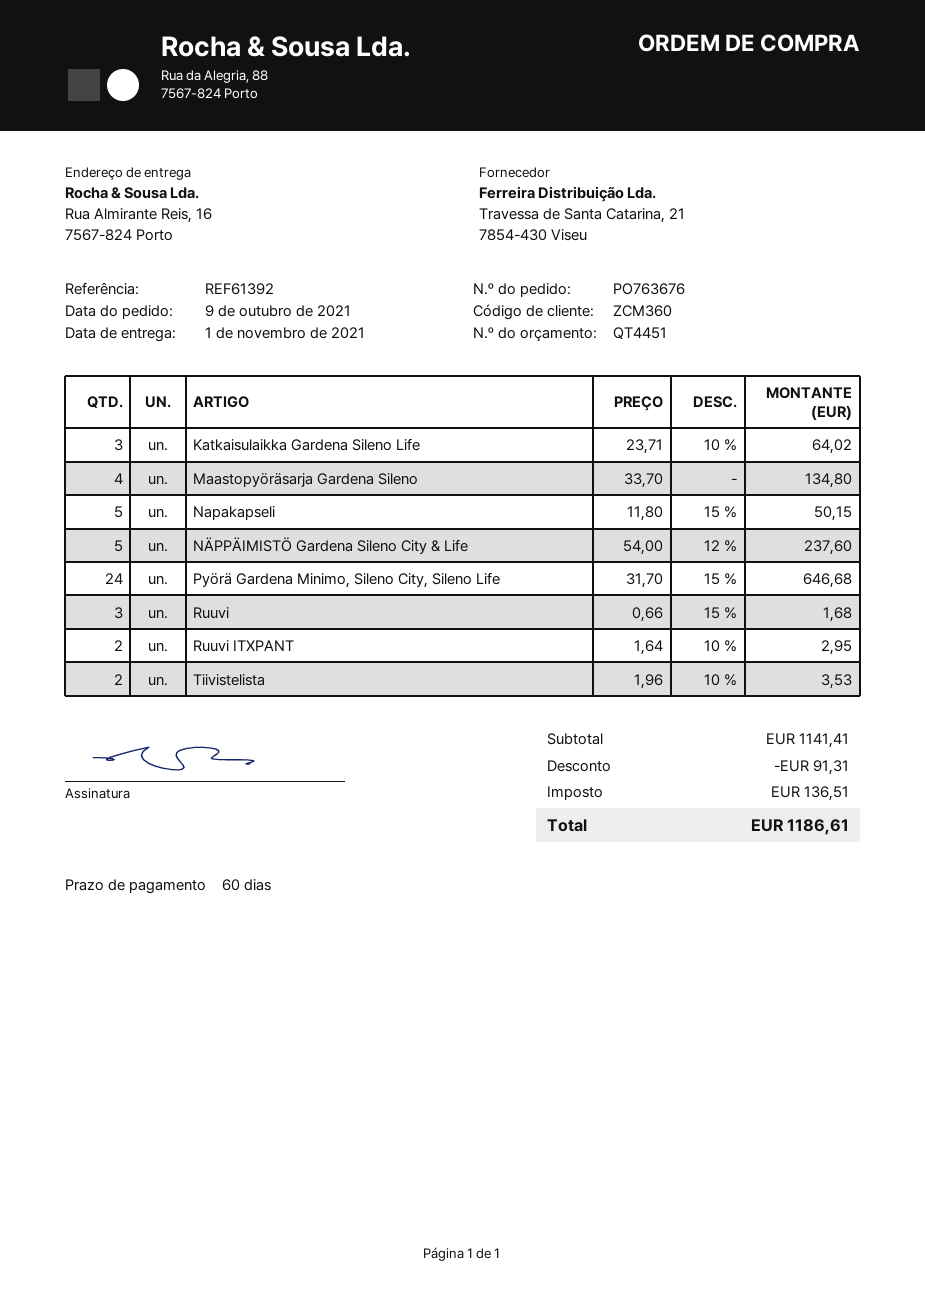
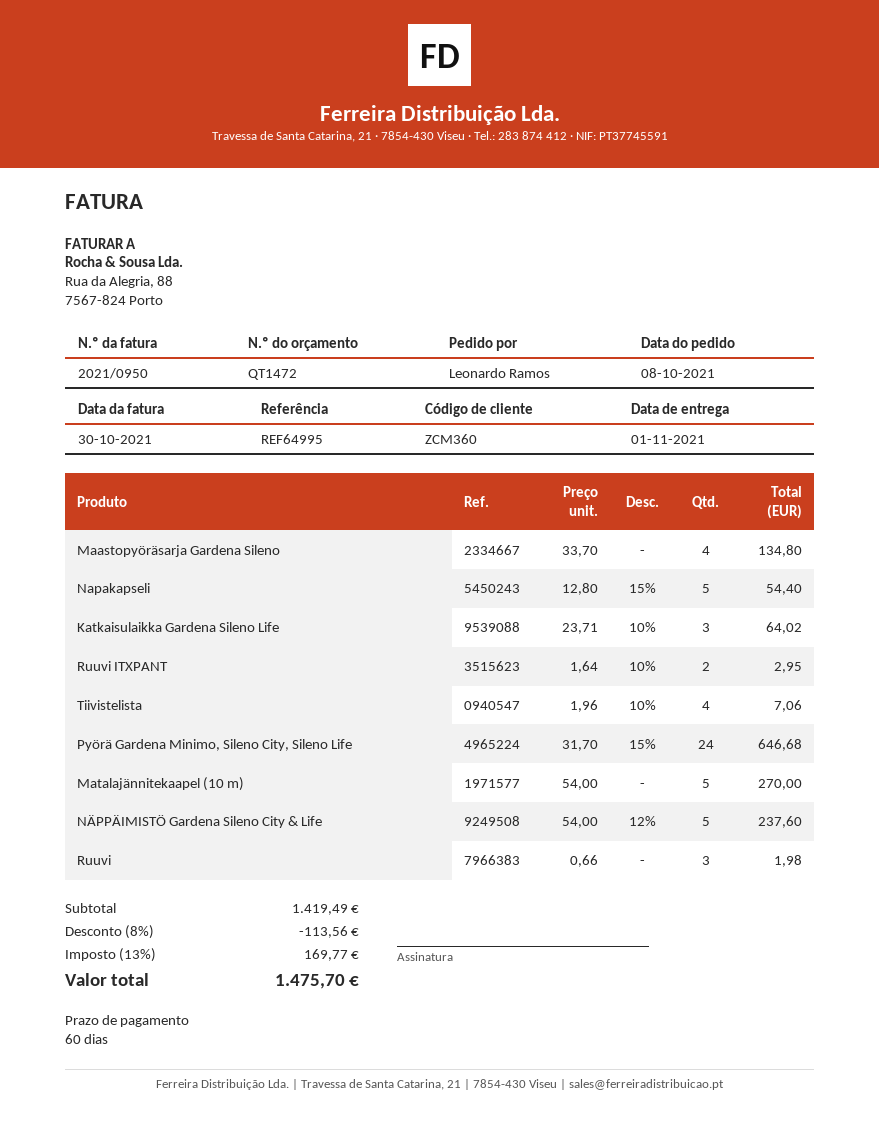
quote number: QT4451 -> QT1472
order date: 2021-10-09 -> 2021-10-08
reference: REF61392 -> REF64995
Napakapseli: 5 x 11.80 - 15% = 50.15 -> 5 x 12.80 - 15% = 54.40
Ruuvi: 3 x 0.66 - 15% = 1.68 -> 3 x 0.66 = 1.98
Tiivistelista: 2 x 1.96 - 10% = 3.53 -> 4 x 1.96 - 10% = 7.06
Matalajännitekaapel (10 m): none -> 5 x 54.00 = 270.00
subtotal: 1141.41 -> 1419.49
discount: 91.31 -> 113.56
tax: 136.51 -> 169.77
total: 1186.61 -> 1475.70

